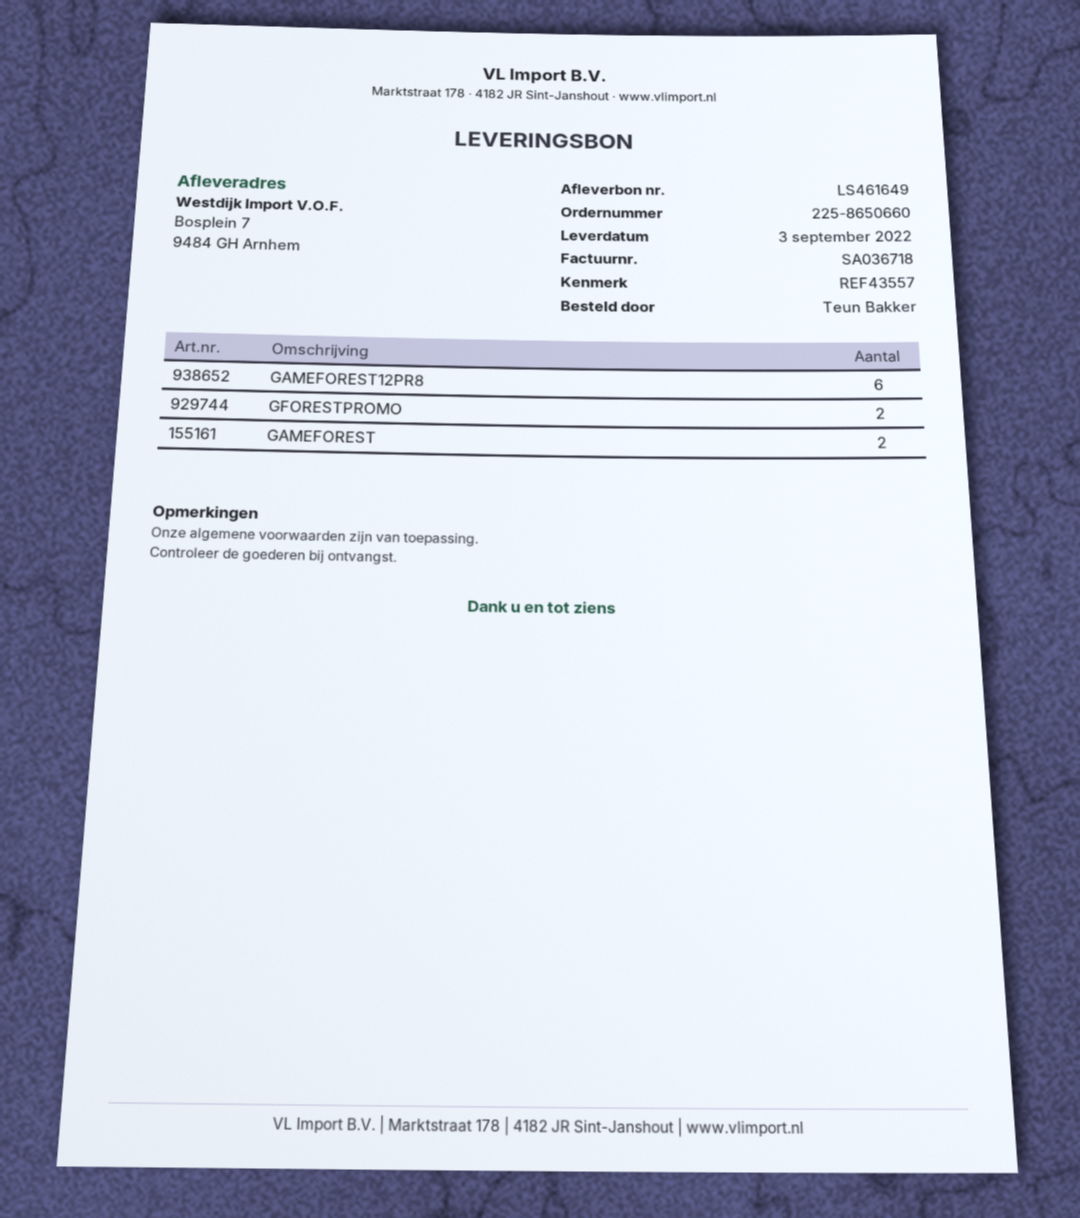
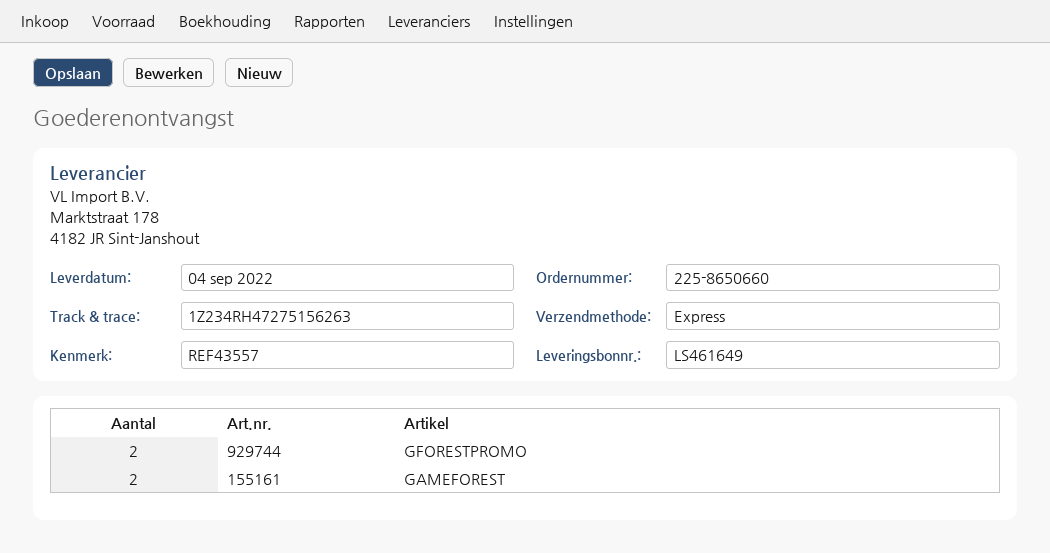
delivery date: 2022-09-03 -> 2022-09-04
GAMEFOREST12PR8: 6 -> none

